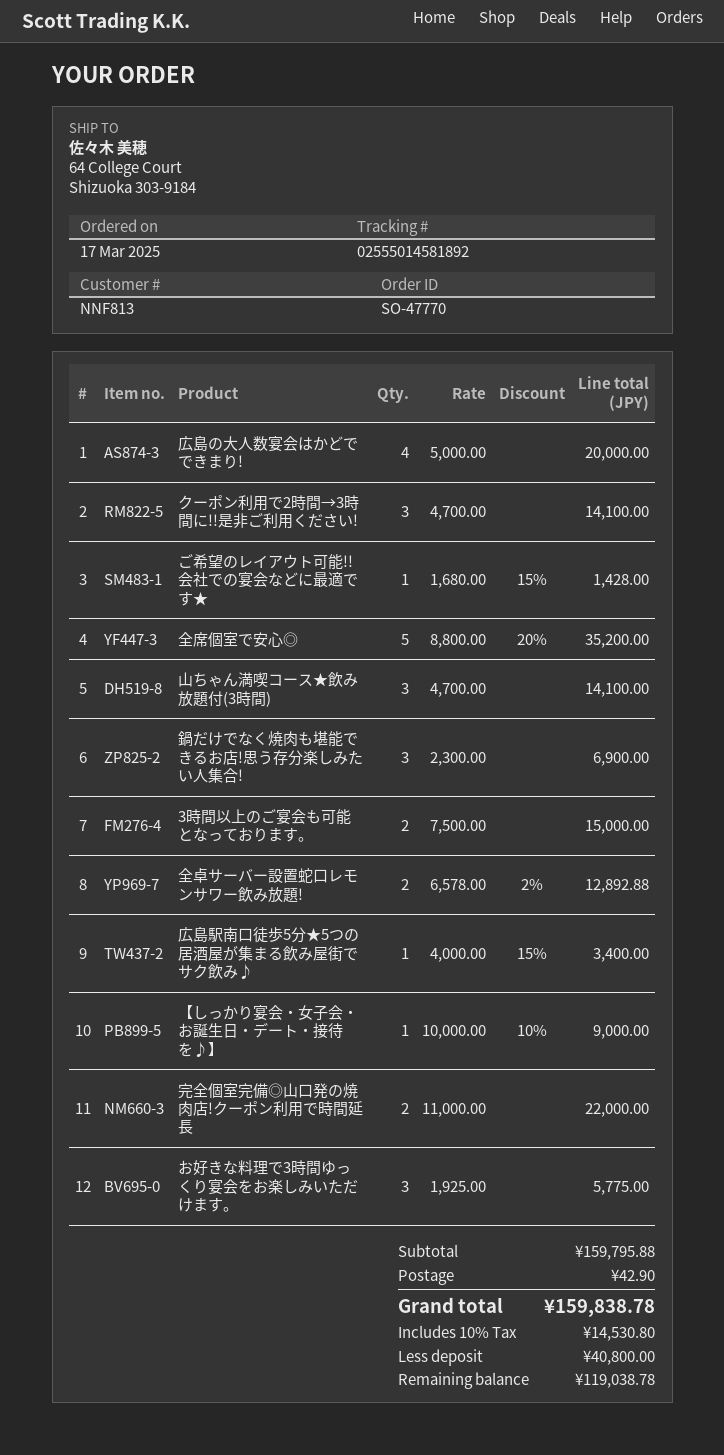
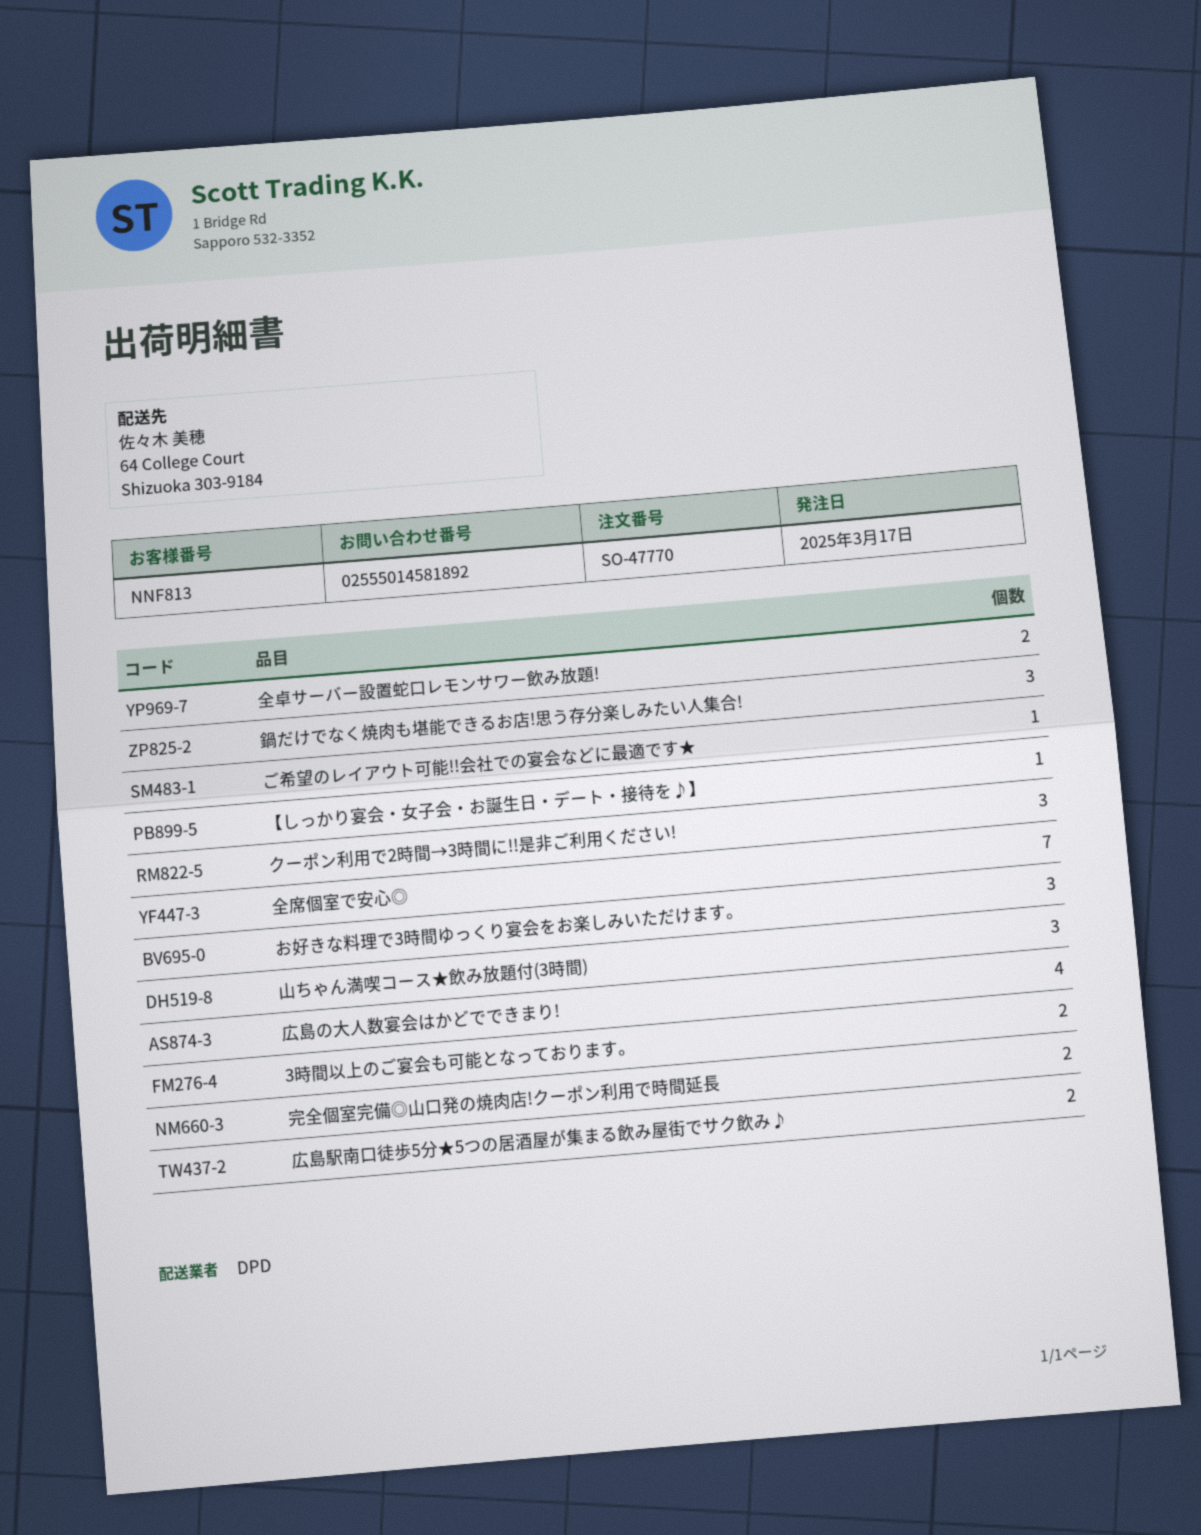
全席個室で安心◎: 5 -> 7
広島駅南口徒歩5分★5つの居酒屋が集まる飲み屋街でサク飲み♪: 1 -> 2

